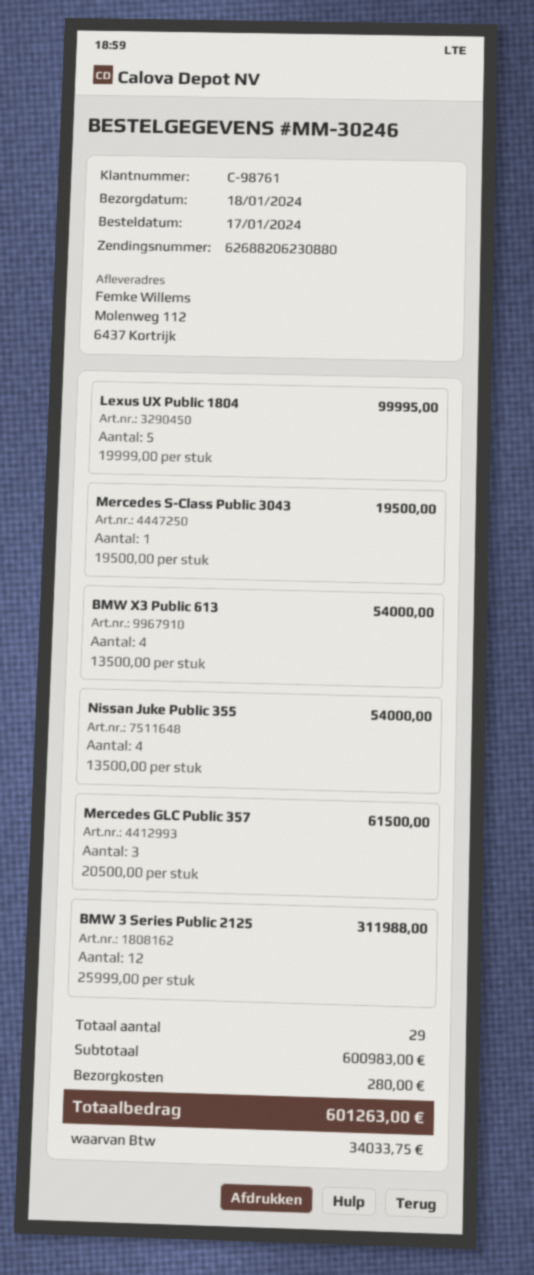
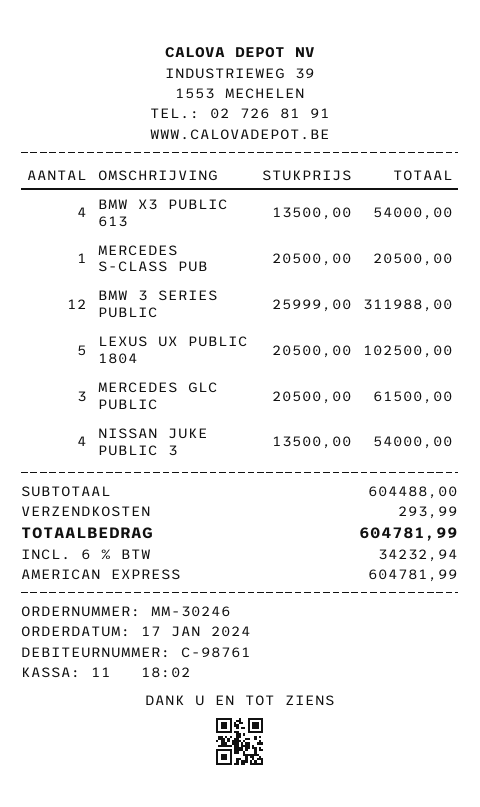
Lexus UX Public 1804: 5 x 19999.00 = 99995.00 -> 5 x 20500.00 = 102500.00
Mercedes S-Class Public 3043: 1 x 19500.00 = 19500.00 -> 1 x 20500.00 = 20500.00
subtotal: 600983.00 -> 604488.00
shipping: 280.00 -> 293.99
tax: 34033.75 -> 34232.94
total: 601263.00 -> 604781.99

